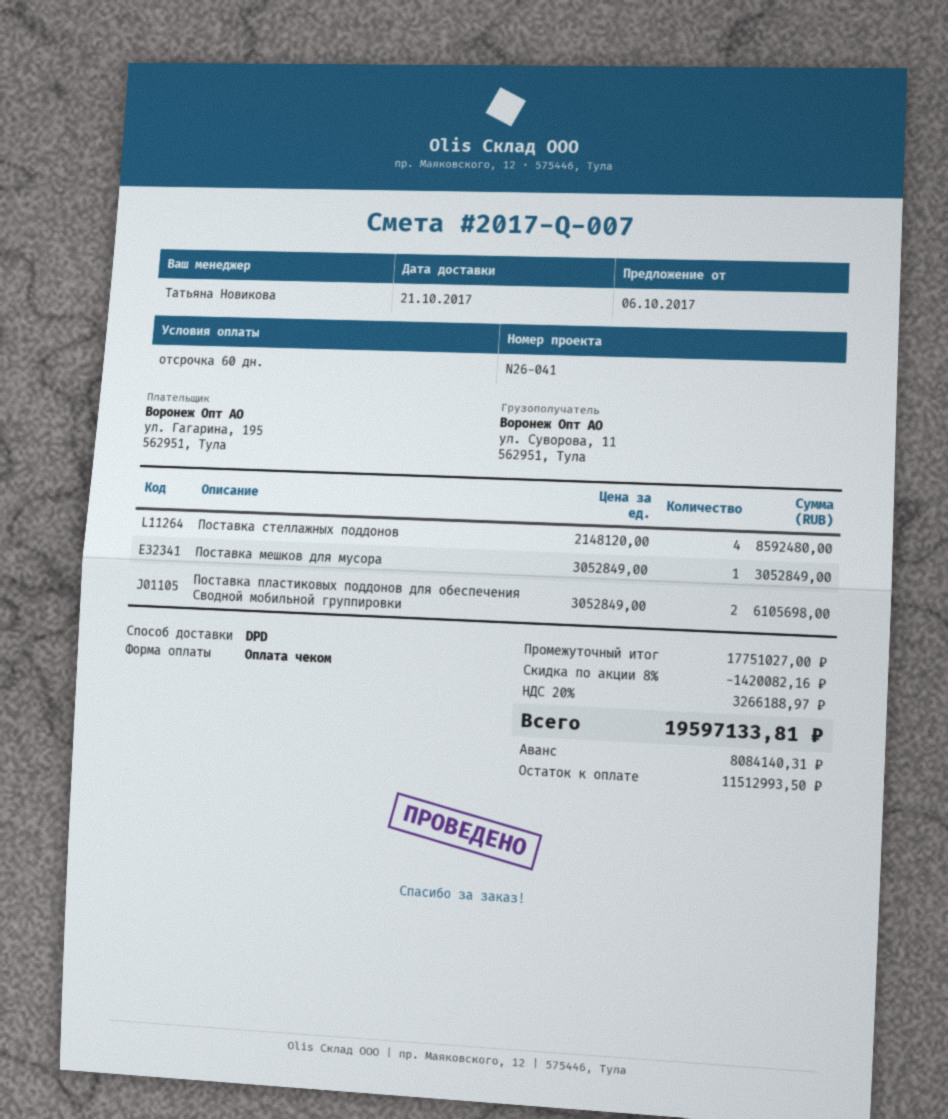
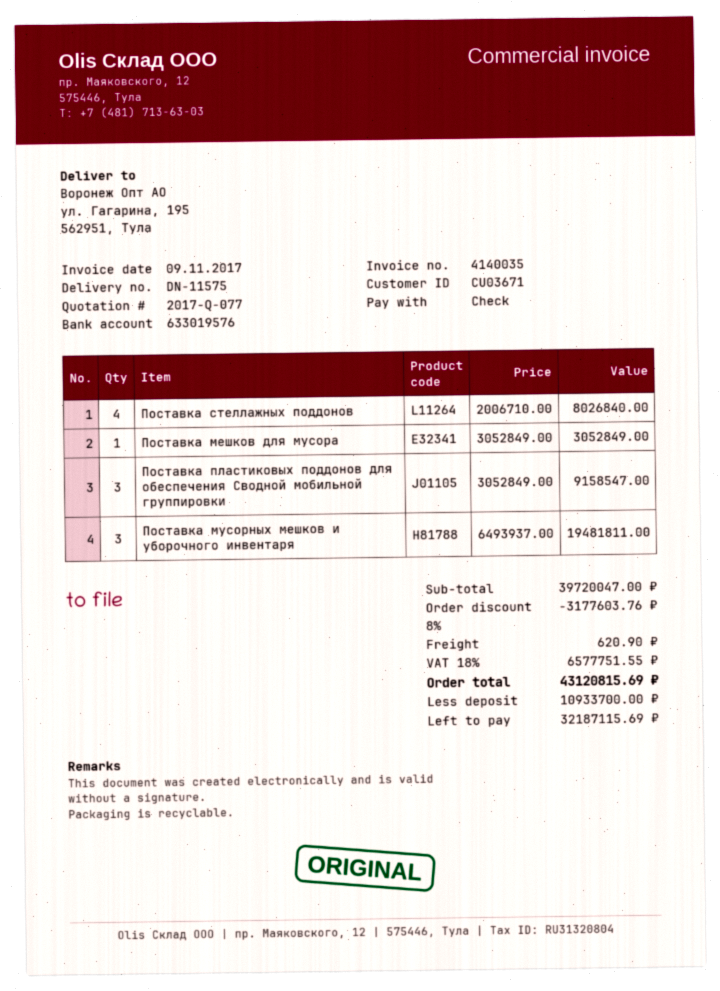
quote number: 2017-Q-007 -> 2017-Q-077
ship to: ул. Суворова, 11, 562951, Тула -> ул. Гагарина, 195, 562951, Тула
Поставка стеллажных поддонов: 4 x 2148120.00 = 8592480.00 -> 4 x 2006710.00 = 8026840.00
Поставка пластиковых поддонов для обеспечения Сводной мобильной группировки: 2 x 3052849.00 = 6105698.00 -> 3 x 3052849.00 = 9158547.00
Поставка мусорных мешков и уборочного инвентаря: none -> 3 x 6493937.00 = 19481811.00
subtotal: 17751027.00 -> 39720047.00
discount: 8% = 1420082.16 -> 8% = 3177603.76
shipping: none -> 620.90
tax: 20% = 3266188.97 -> 18% = 6577751.55
total: 19597133.81 -> 43120815.69
deposit: 8084140.31 -> 10933700.00
balance: 11512993.50 -> 32187115.69

